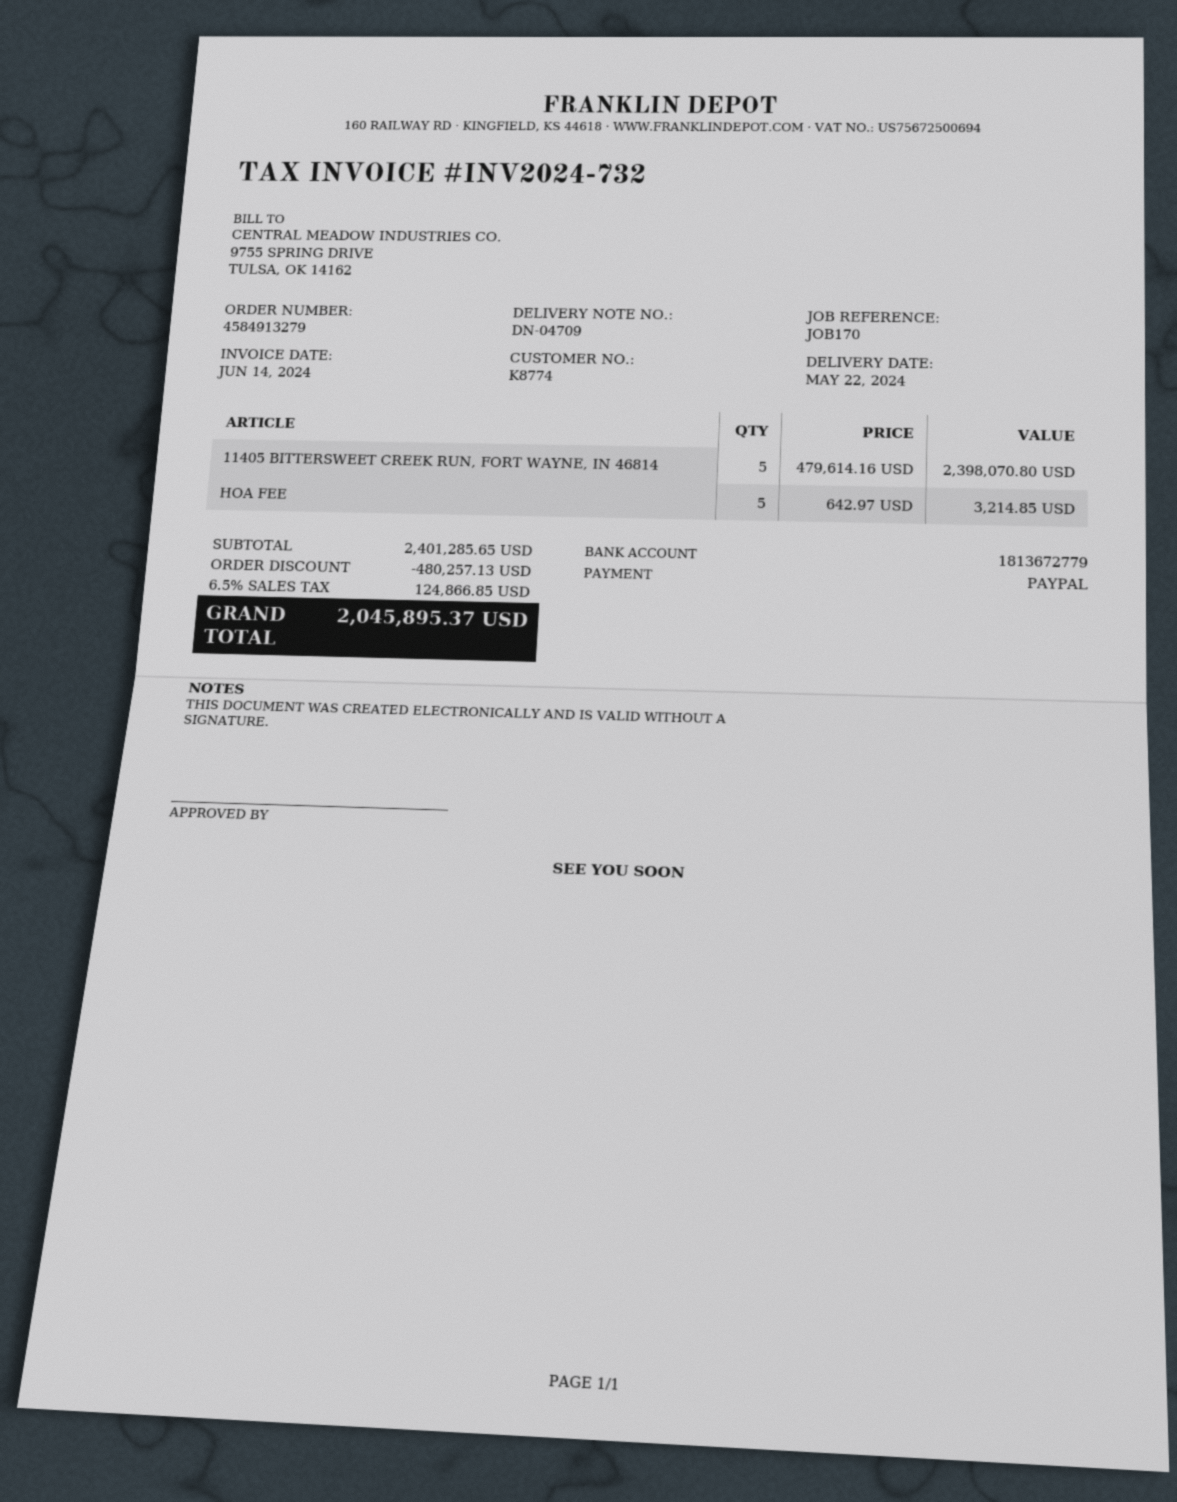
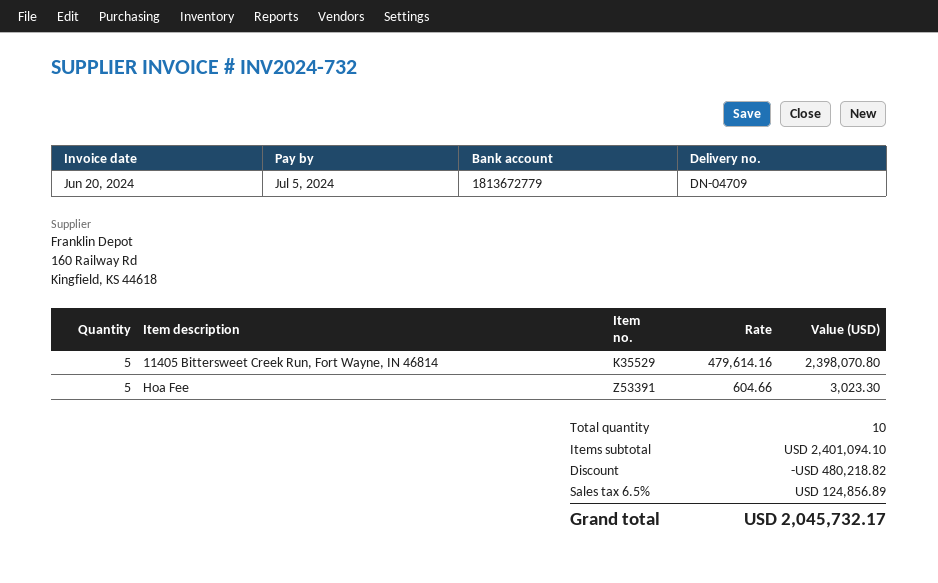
invoice date: 2024-06-14 -> 2024-06-20
HOA FEE: 5 x 642.97 = 3214.85 -> 5 x 604.66 = 3023.30
subtotal: 2401285.65 -> 2401094.10
discount: 480257.13 -> 480218.82
tax: 6.5% = 124866.85 -> 6.5% = 124856.89
total: 2045895.37 -> 2045732.17

